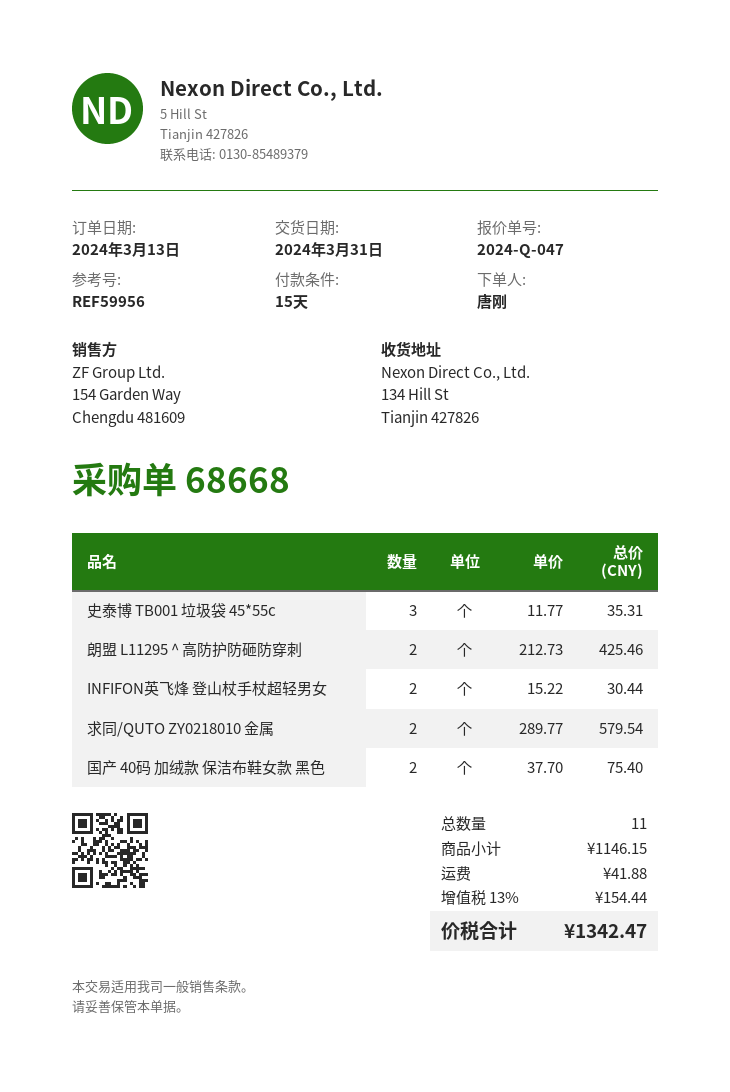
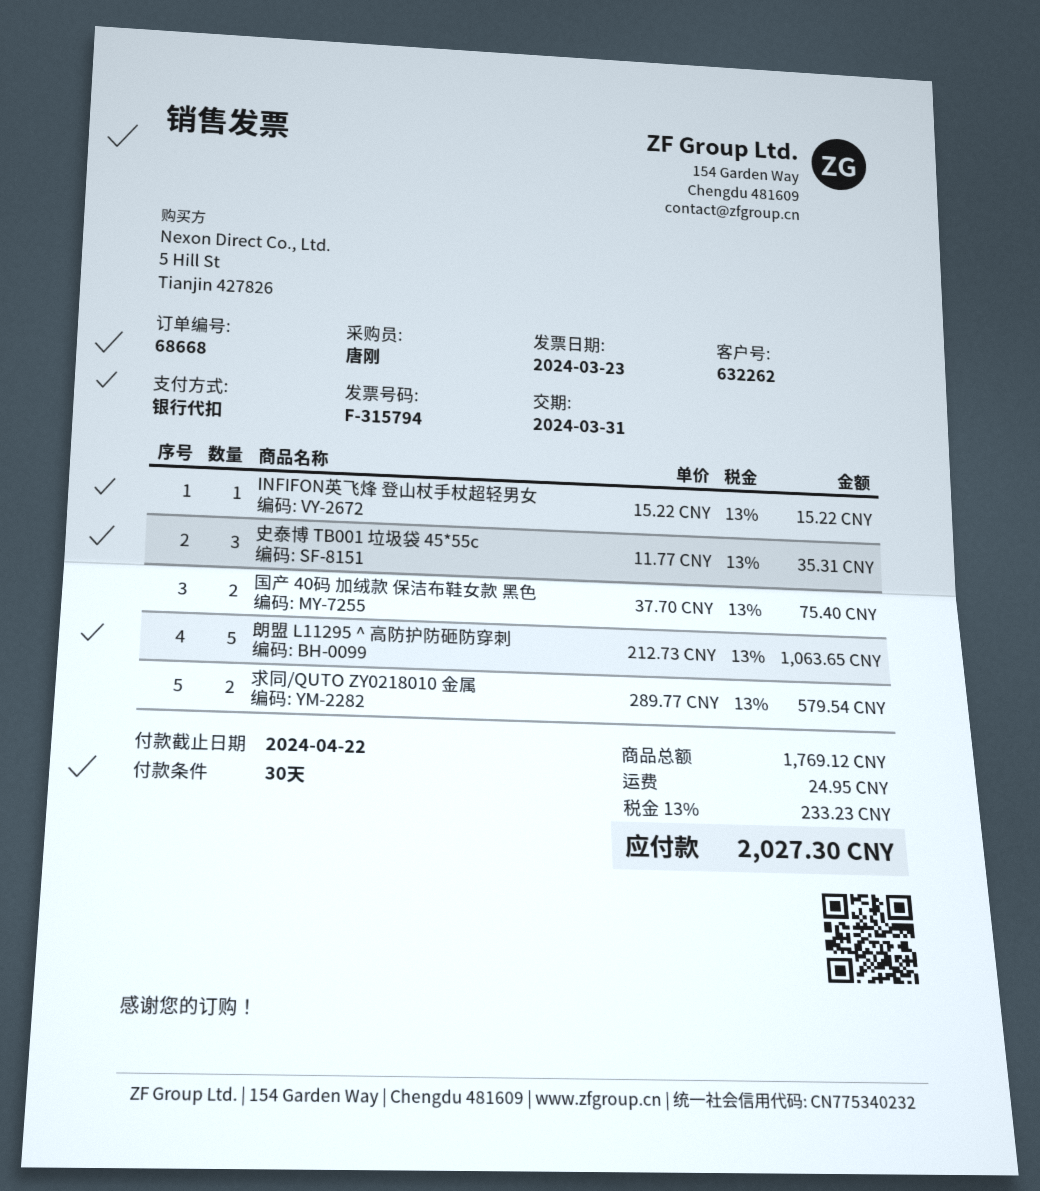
payment terms: 15 days -> 30 days
朗盟 L11295 ^ 高防护防砸防穿刺: 2 x 212.73 = 425.46 -> 5 x 212.73 = 1063.65
INFIFON英飞烽 登山杖手杖超轻男女: 2 x 15.22 = 30.44 -> 1 x 15.22 = 15.22
subtotal: 1146.15 -> 1769.12
shipping: 41.88 -> 24.95
tax: 13% = 154.44 -> 13% = 233.23
total: 1342.47 -> 2027.30

